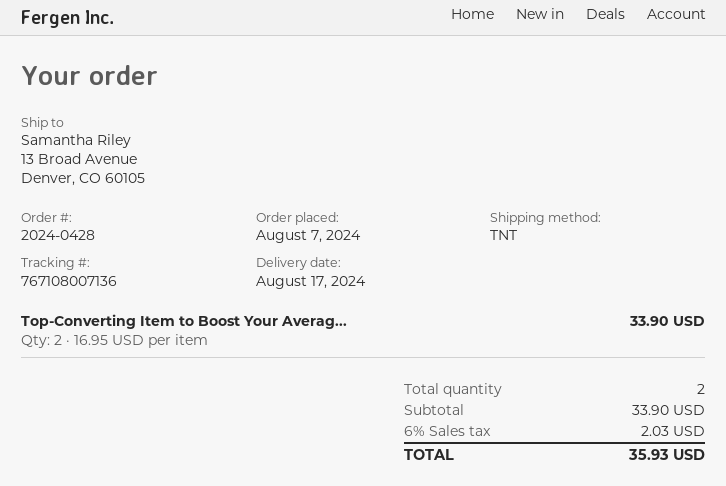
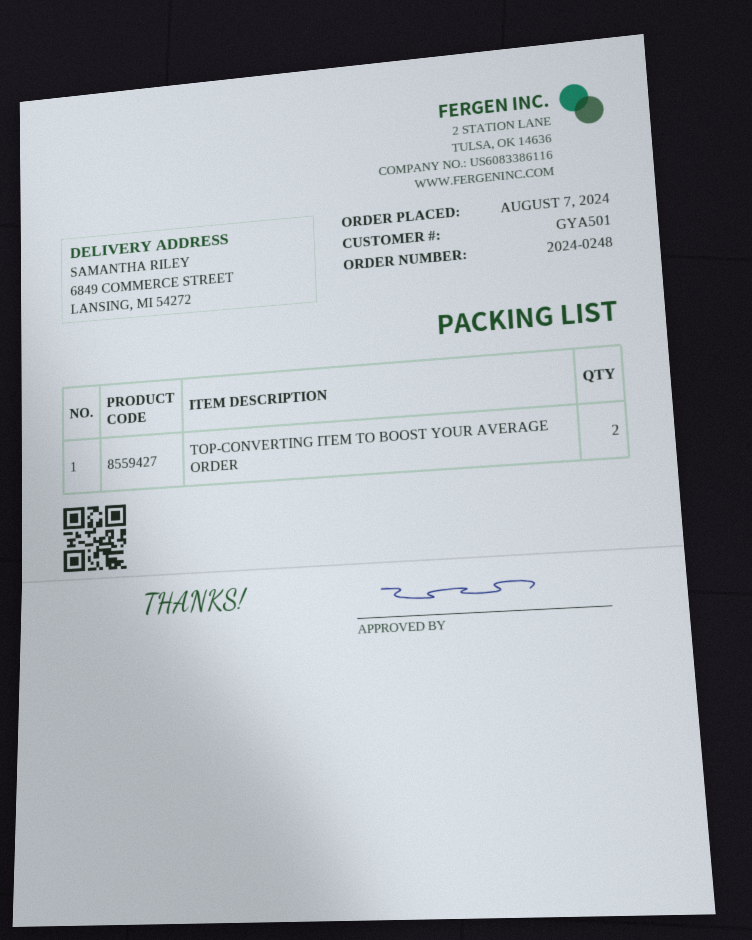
order number: 2024-0428 -> 2024-0248
ship to: 13 Broad Avenue, Denver, CO 60105 -> 6849 COMMERCE STREET, LANSING, MI 54272

